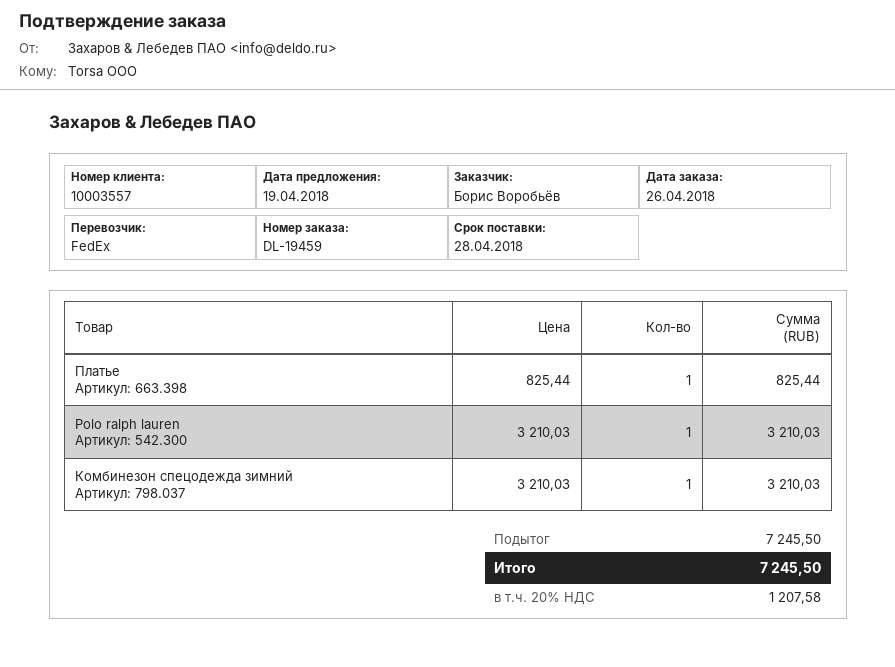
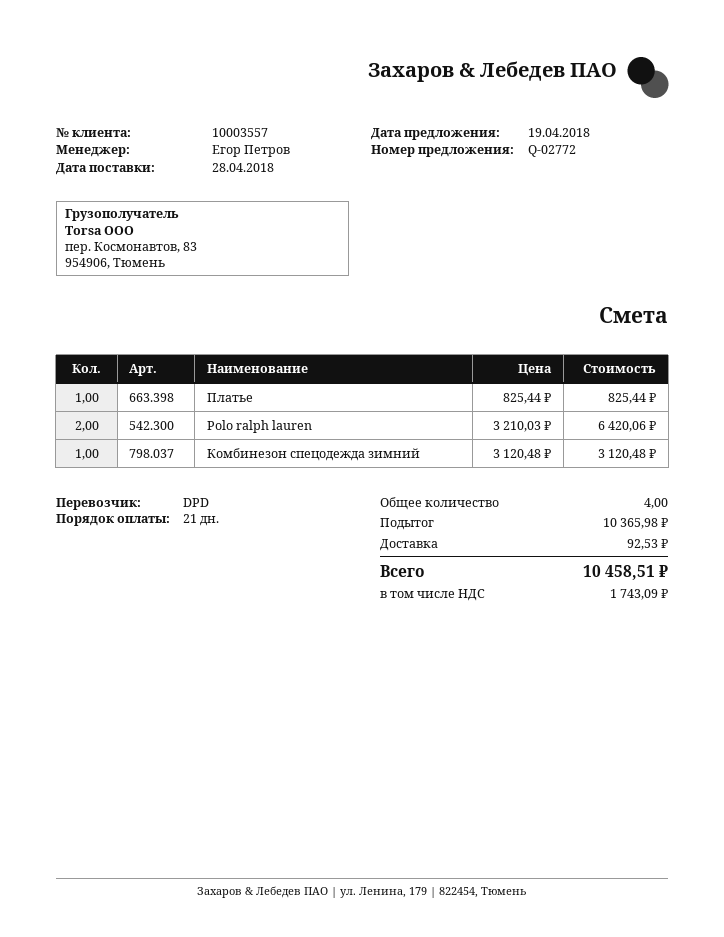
shipping method: FedEx -> DPD
Polo ralph lauren: 1 x 3210.03 = 3210.03 -> 2 x 3210.03 = 6420.06
Комбинезон спецодежда зимний: 1 x 3210.03 = 3210.03 -> 1 x 3120.48 = 3120.48
subtotal: 7245.50 -> 10365.98
shipping: none -> 92.53
tax: 1207.58 -> 1743.09
total: 7245.50 -> 10458.51

